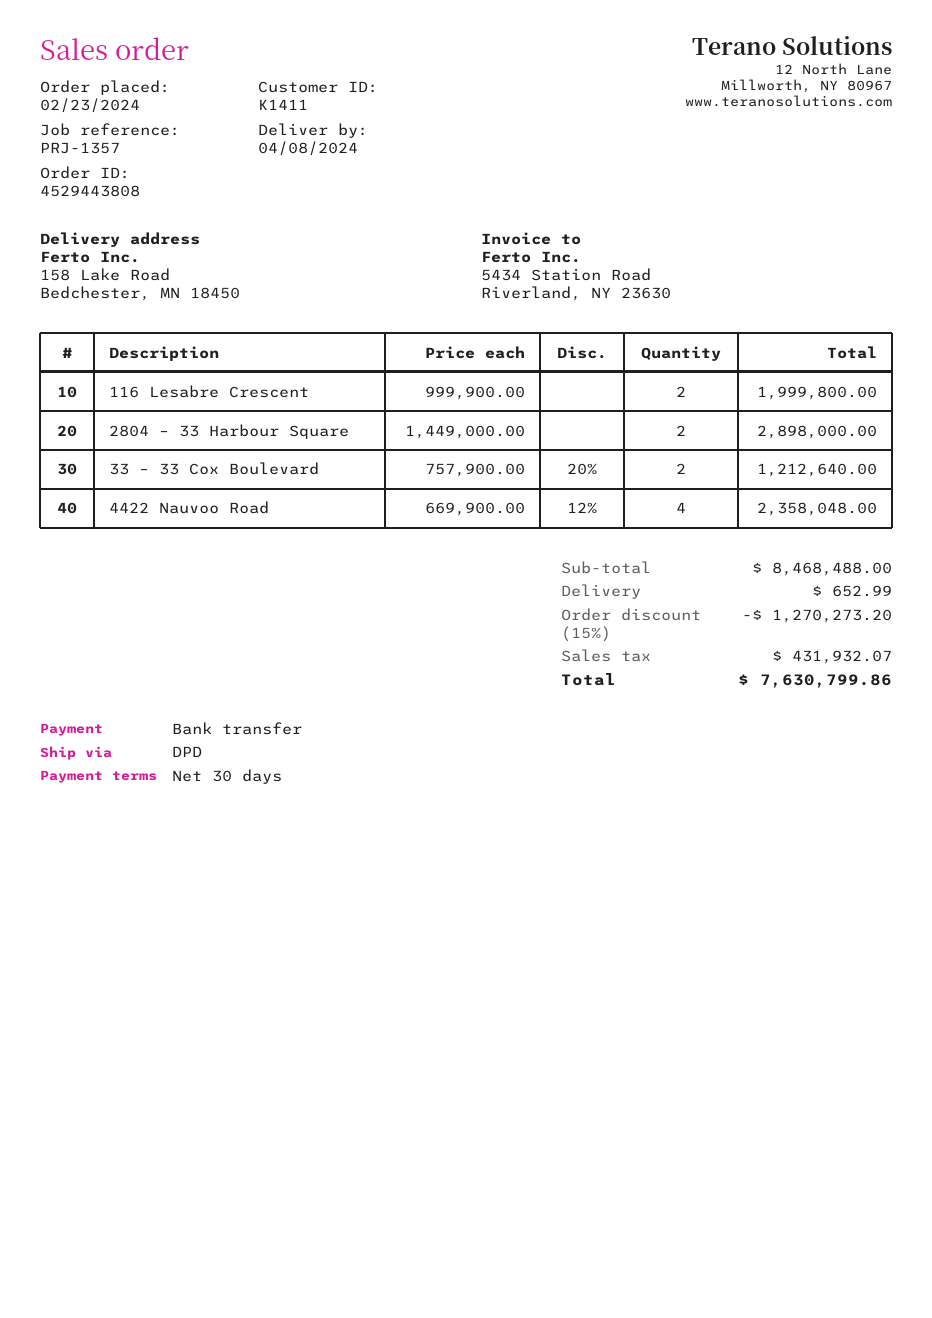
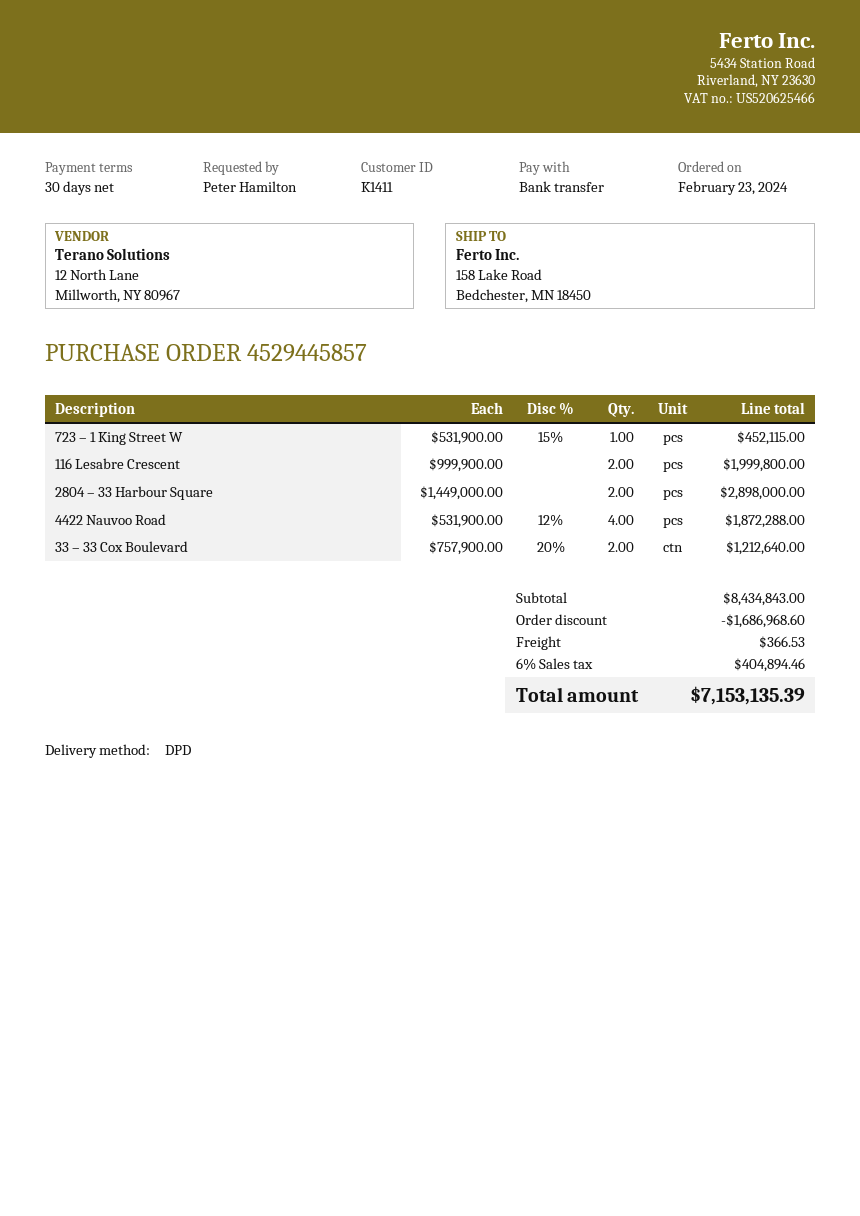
order number: 4529443808 -> 4529445857
4422 Nauvoo Road: 4 x 669900.00 - 12% = 2358048.00 -> 4 x 531900.00 - 12% = 1872288.00
723 – 1 King Street W: none -> 1 x 531900.00 - 15% = 452115.00
subtotal: 8468488.00 -> 8434843.00
discount: 1270273.20 -> 1686968.60
shipping: 652.99 -> 366.53
tax: 431932.07 -> 404894.46
total: 7630799.86 -> 7153135.39

